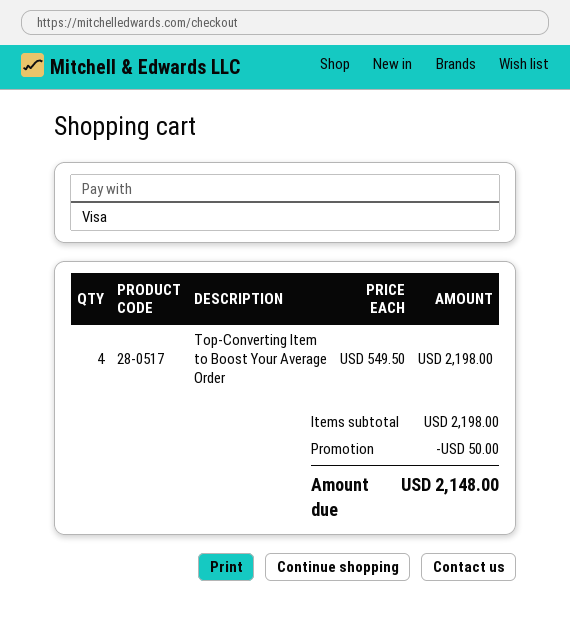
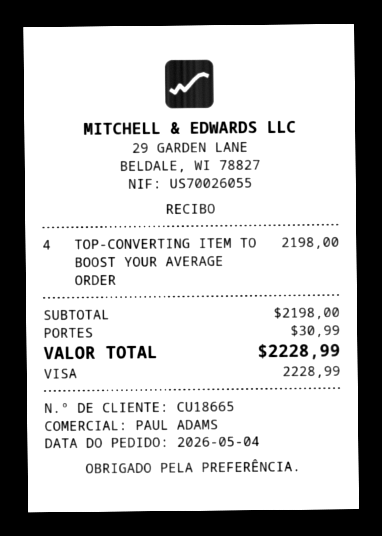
discount: 50.00 -> none
shipping: none -> 30.99
total: 2148.00 -> 2228.99

